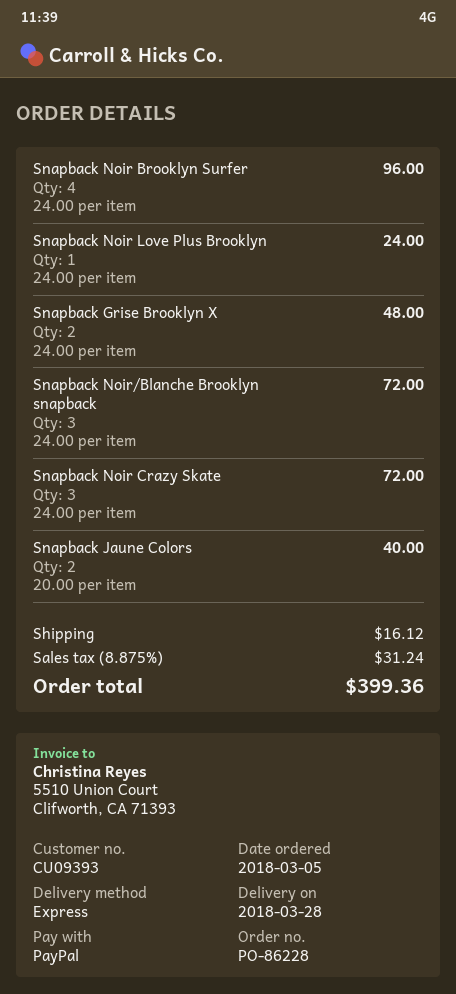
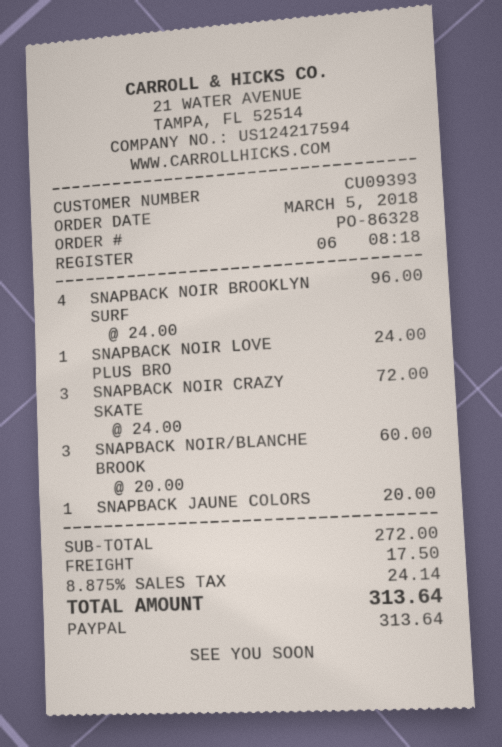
order number: PO-86228 -> PO-86328
Snapback Grise Brooklyn X: 2 x 24.00 = 48.00 -> none
Snapback Noir/Blanche Brooklyn snapback: 3 x 24.00 = 72.00 -> 3 x 20.00 = 60.00
Snapback Jaune Colors: 2 x 20.00 = 40.00 -> 1 x 20.00 = 20.00
shipping: 16.12 -> 17.50
tax: 8.875% = 31.24 -> 8.875% = 24.14
total: 399.36 -> 313.64

